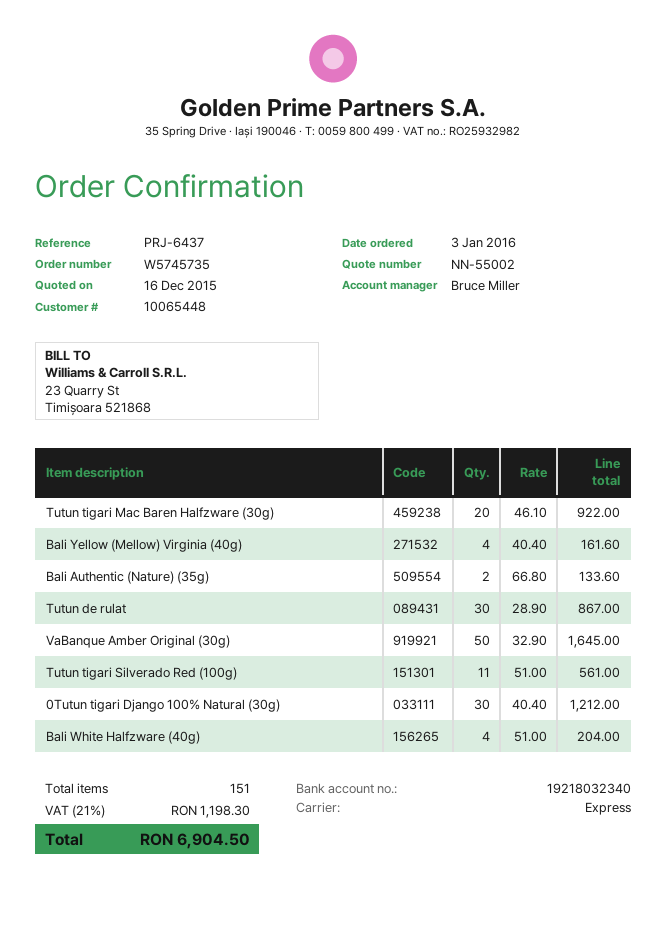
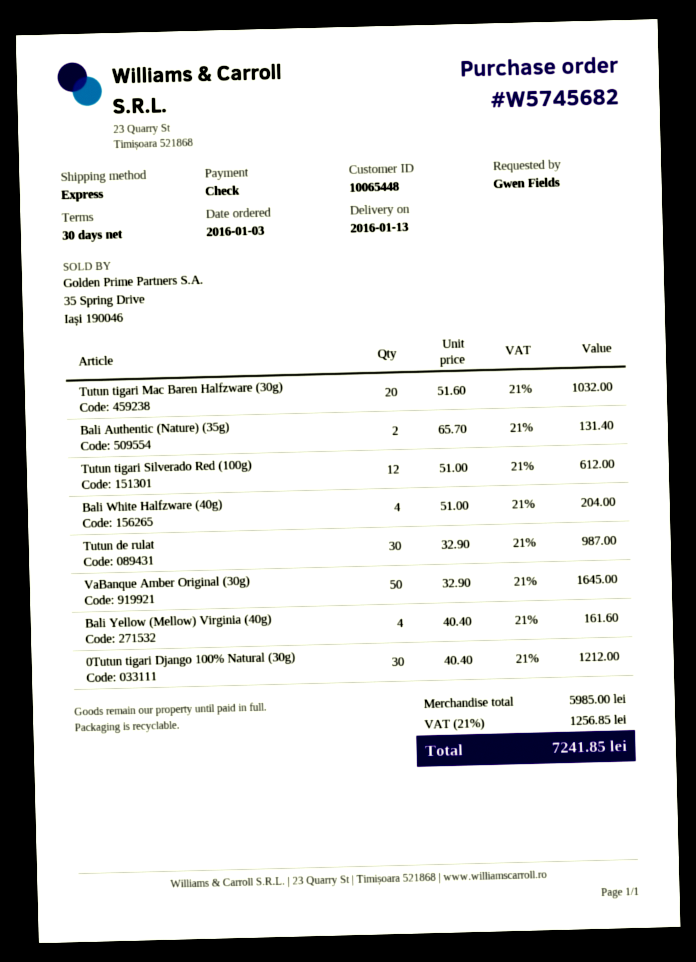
order number: W5745735 -> W5745682
Tutun tigari Mac Baren Halfzware (30g): 20 x 46.10 = 922.00 -> 20 x 51.60 = 1032.00
Bali Authentic (Nature) (35g): 2 x 66.80 = 133.60 -> 2 x 65.70 = 131.40
Tutun de rulat: 30 x 28.90 = 867.00 -> 30 x 32.90 = 987.00
Tutun tigari Silverado Red (100g): 11 x 51.00 = 561.00 -> 12 x 51.00 = 612.00
tax: 21% = 1198.30 -> 21% = 1256.85
total: 6904.50 -> 7241.85

